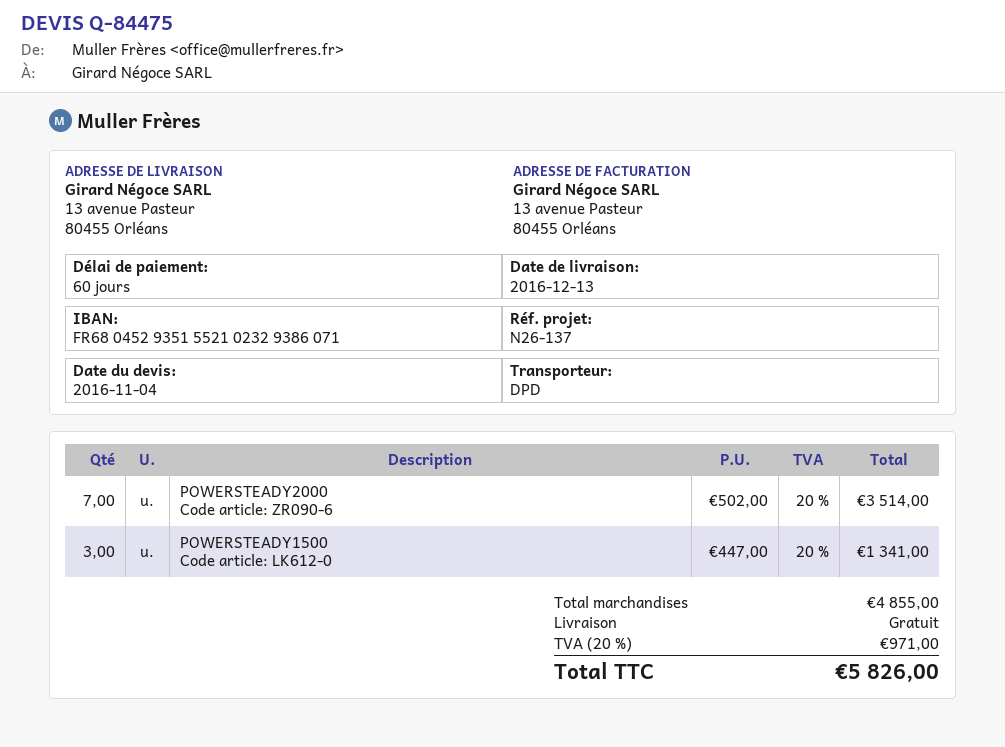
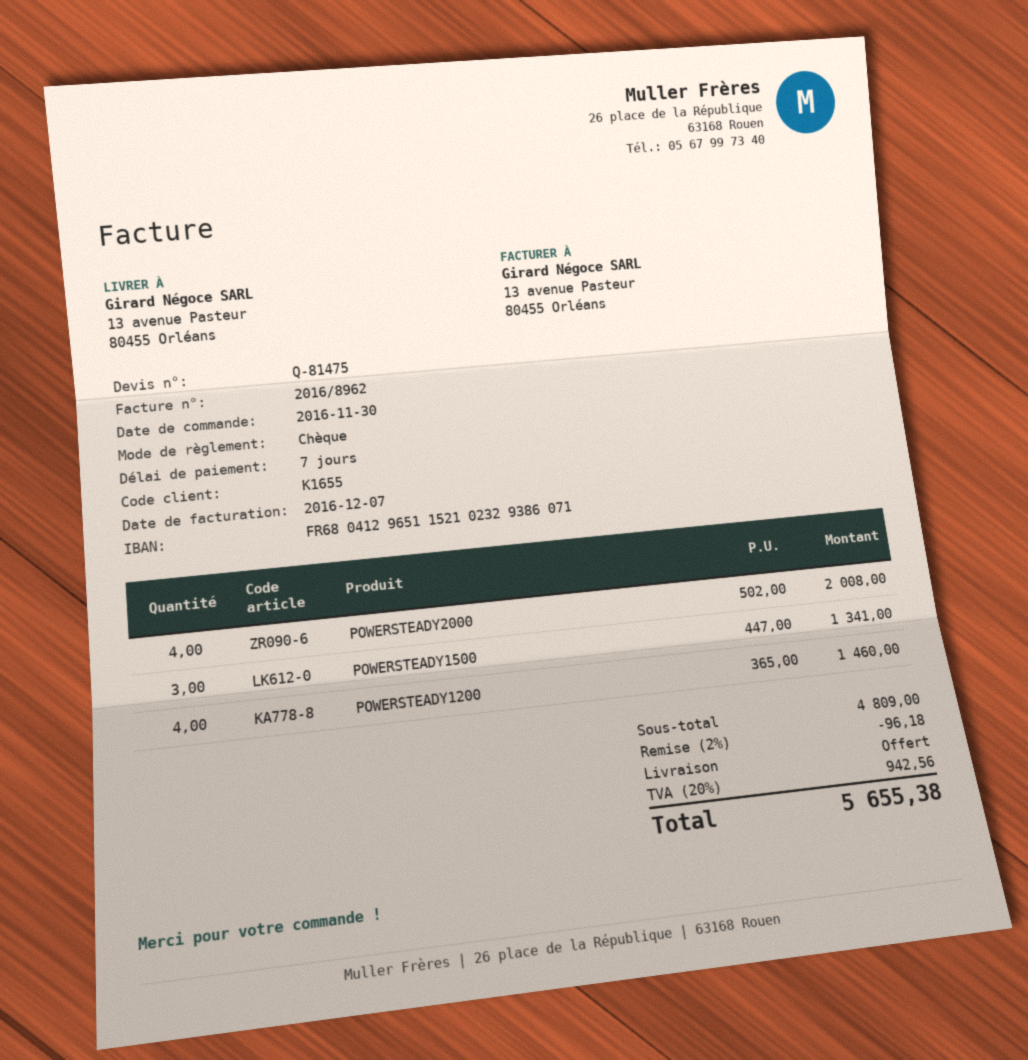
quote number: Q-84475 -> Q-81475
payment terms: 60 days -> 7 days
bank account: FR6804529351552102329386071 -> FR6804129651152102329386071
POWERSTEADY2000: 7 x 502.00 = 3514.00 -> 4 x 502.00 = 2008.00
POWERSTEADY1200: none -> 4 x 365.00 = 1460.00
subtotal: 4855.00 -> 4809.00
discount: none -> 2% = 96.18
tax: 20% = 971.00 -> 20% = 942.56
total: 5826.00 -> 5655.38

